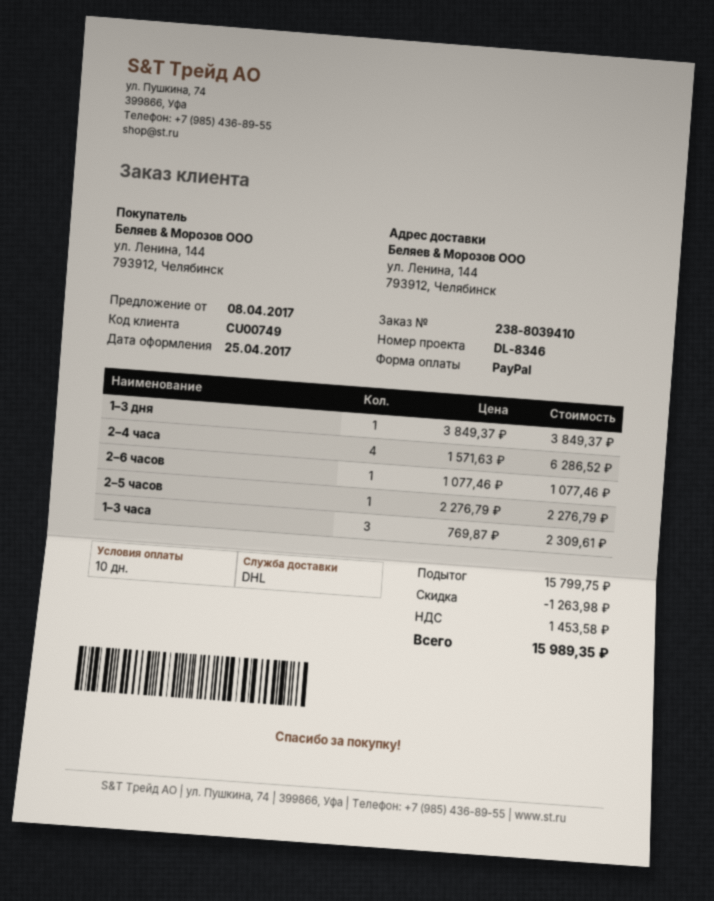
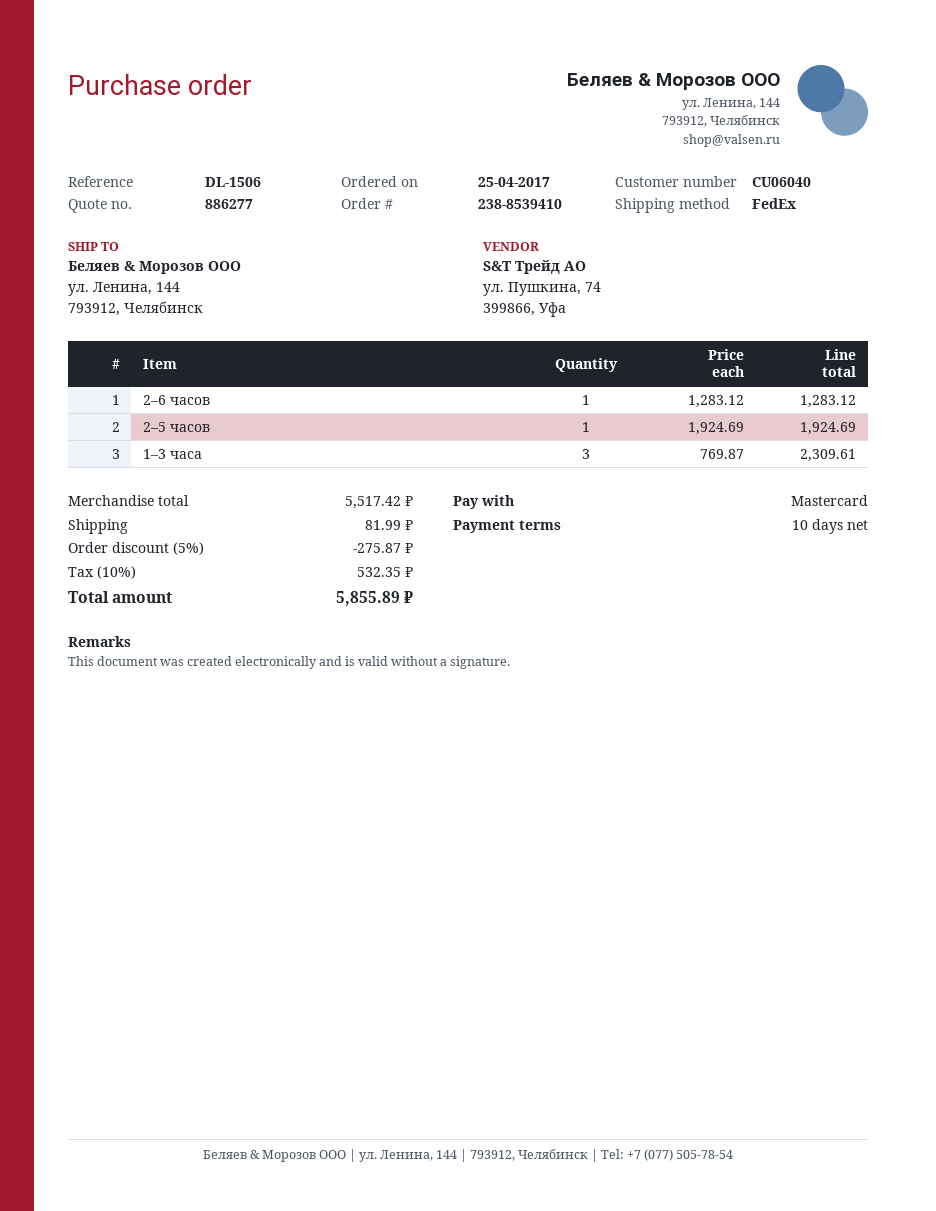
order number: 238-8039410 -> 238-8539410
customer number: CU00749 -> CU06040
reference: DL-8346 -> DL-1506
payment method: PayPal -> Mastercard
shipping method: DHL -> FedEx
1–3 дня: 1 x 3849.37 = 3849.37 -> none
2–4 часа: 4 x 1571.63 = 6286.52 -> none
2–6 часов: 1 x 1077.46 = 1077.46 -> 1 x 1283.12 = 1283.12
2–5 часов: 1 x 2276.79 = 2276.79 -> 1 x 1924.69 = 1924.69
subtotal: 15799.75 -> 5517.42
discount: 1263.98 -> 275.87
shipping: none -> 81.99
tax: 1453.58 -> 532.35
total: 15989.35 -> 5855.89

